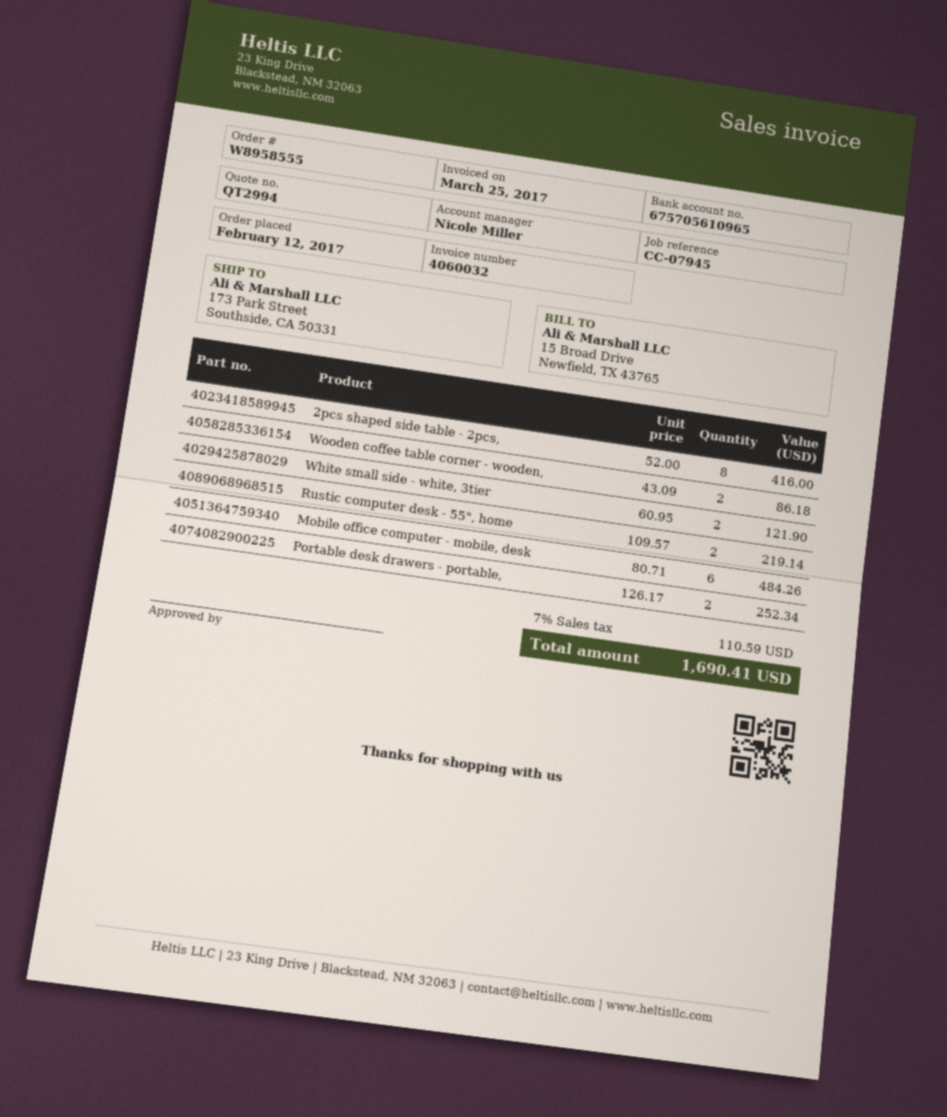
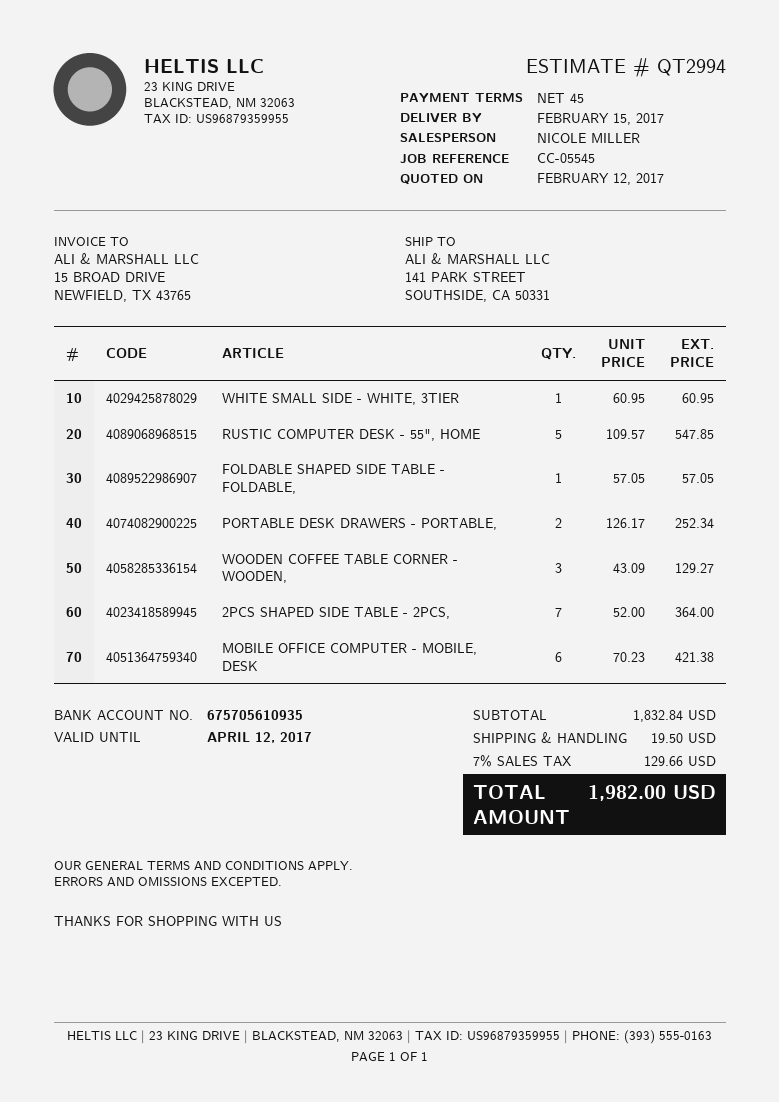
reference: CC-07945 -> CC-05545
bank account: 675705610965 -> 675705610935
ship to: 173 Park Street, Southside, CA 50331 -> 141 PARK STREET, SOUTHSIDE, CA 50331
2pcs shaped side table - 2pcs,: 8 x 52.00 = 416.00 -> 7 x 52.00 = 364.00
Wooden coffee table corner - wooden,: 2 x 43.09 = 86.18 -> 3 x 43.09 = 129.27
White small side - white, 3tier: 2 x 60.95 = 121.90 -> 1 x 60.95 = 60.95
Rustic computer desk - 55", home: 2 x 109.57 = 219.14 -> 5 x 109.57 = 547.85
Mobile office computer - mobile, desk: 6 x 80.71 = 484.26 -> 6 x 70.23 = 421.38
FOLDABLE SHAPED SIDE TABLE - FOLDABLE,: none -> 1 x 57.05 = 57.05
shipping: none -> 19.50
tax: 7% = 110.59 -> 7% = 129.66
total: 1690.41 -> 1982.00

